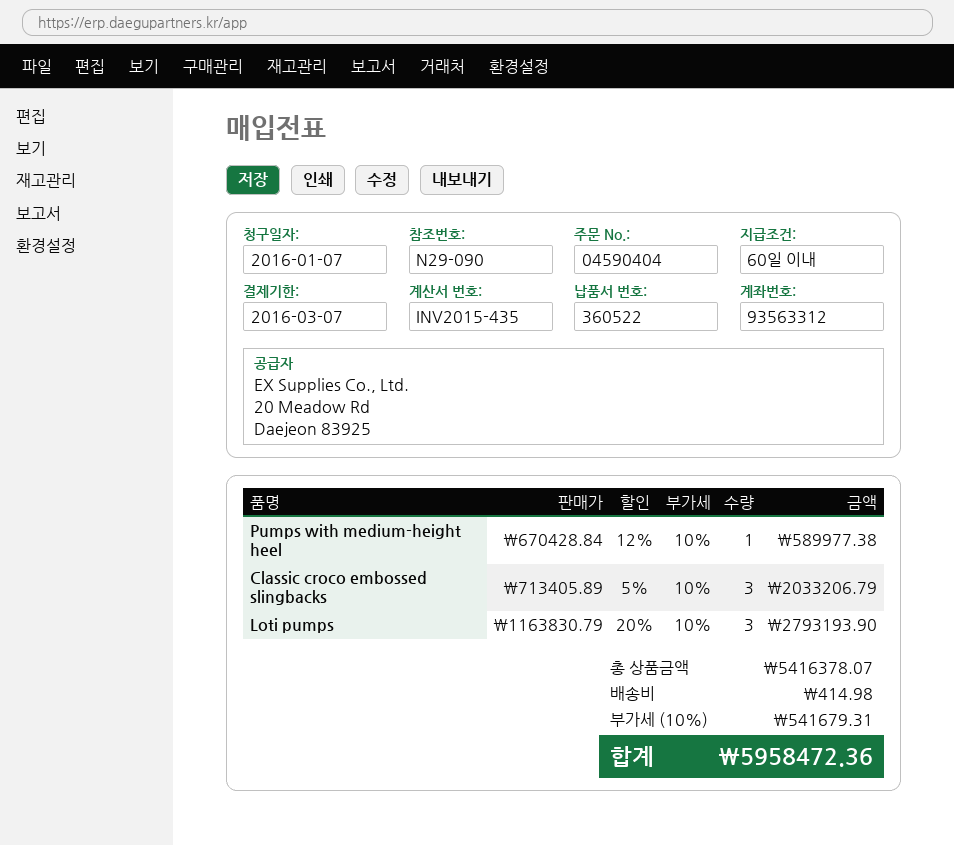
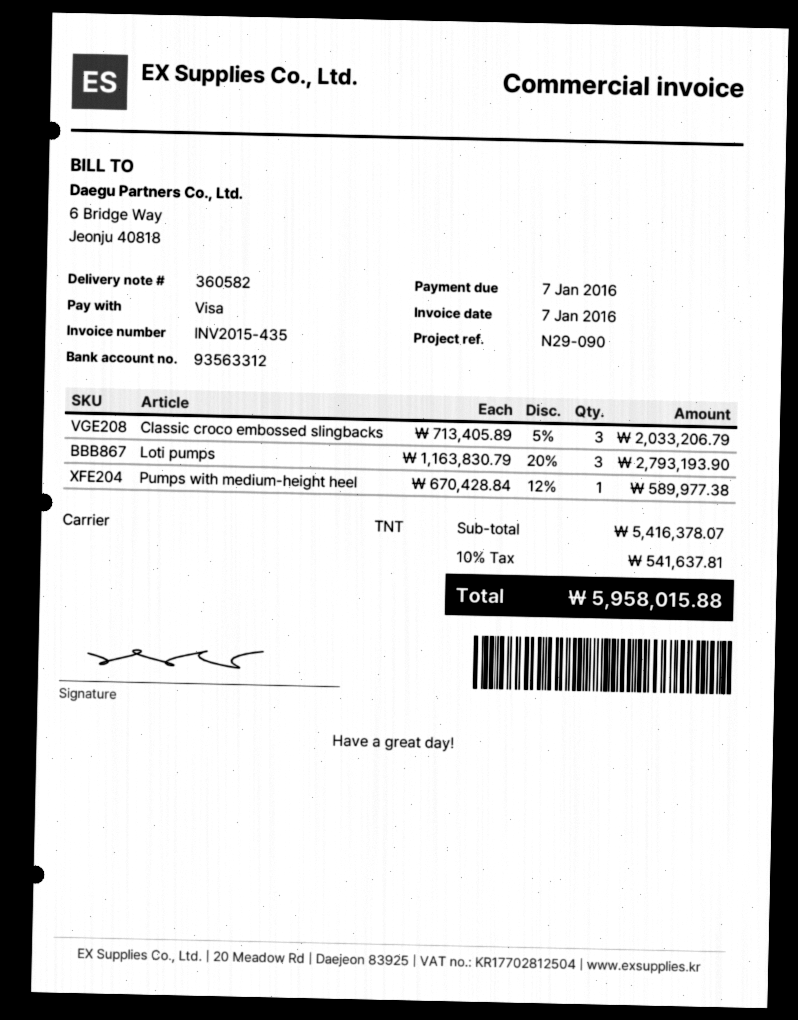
delivery note number: 360522 -> 360582
due date: 2016-03-07 -> 2016-01-07
shipping: 414.98 -> none
tax: 10% = 541679.31 -> 10% = 541637.81
total: 5958472.36 -> 5958015.88

